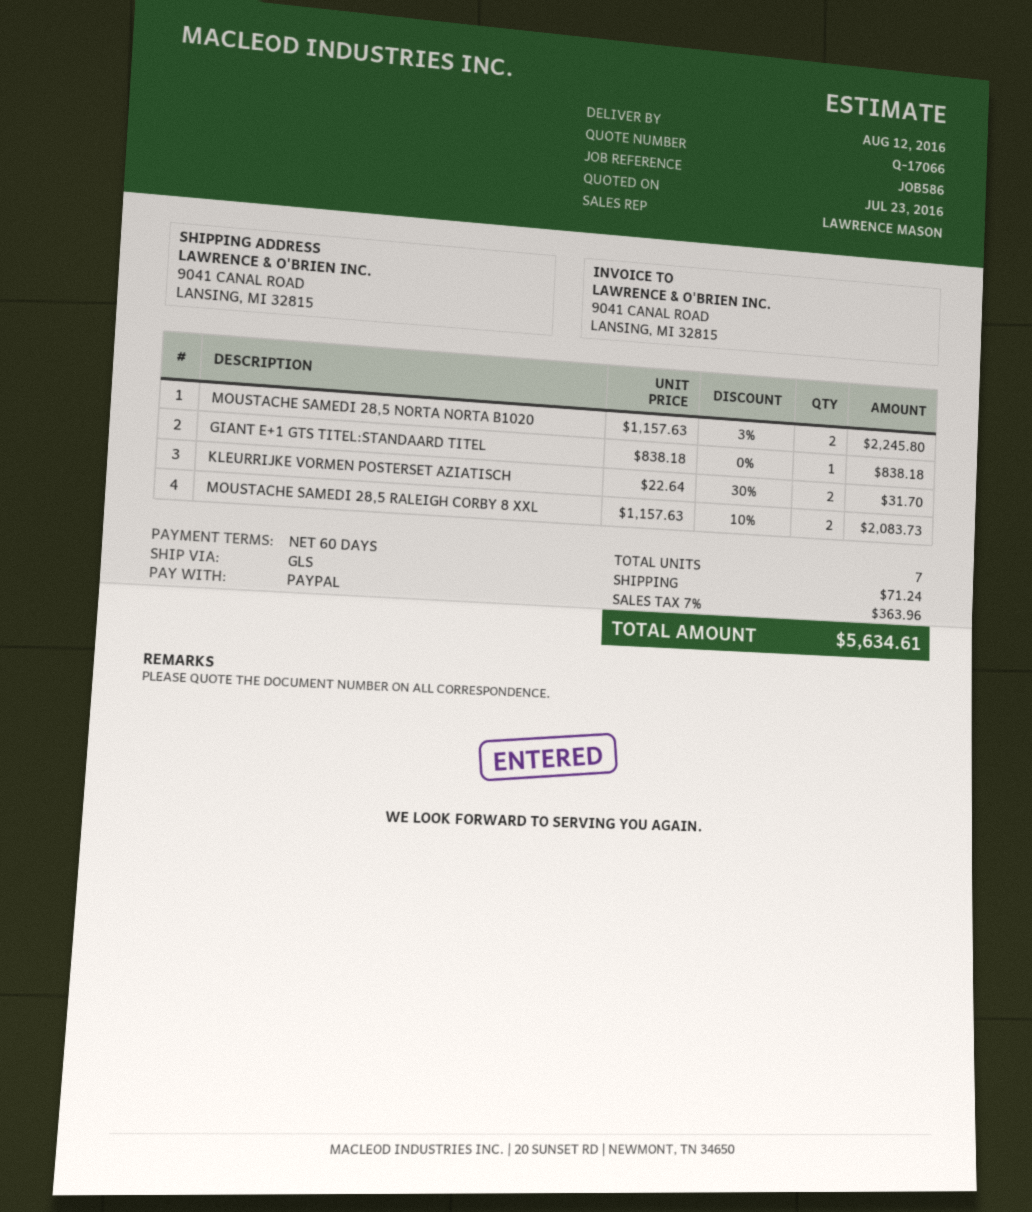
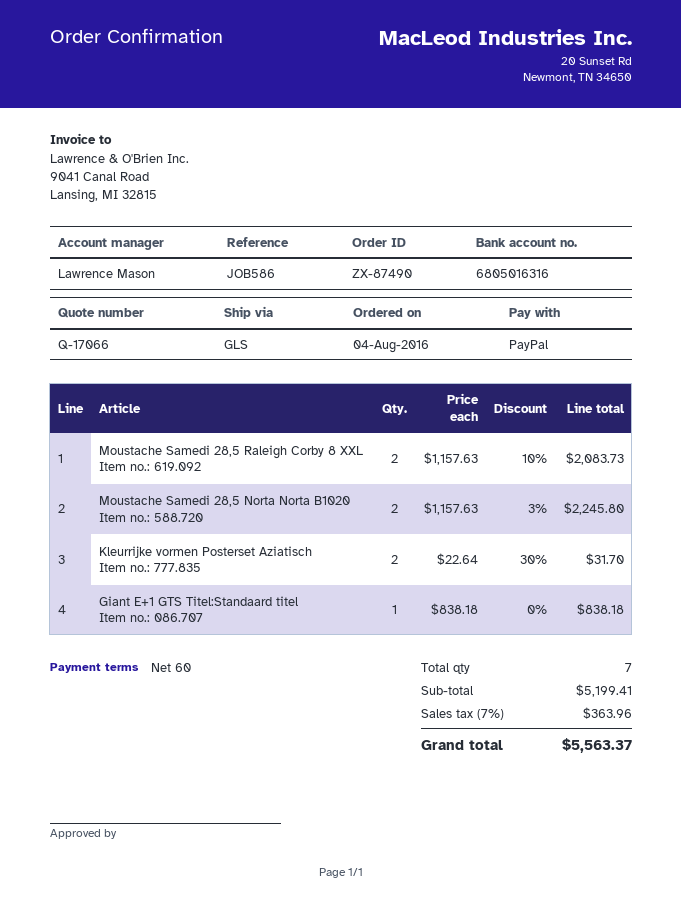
shipping: 71.24 -> none
total: 5634.61 -> 5563.37

